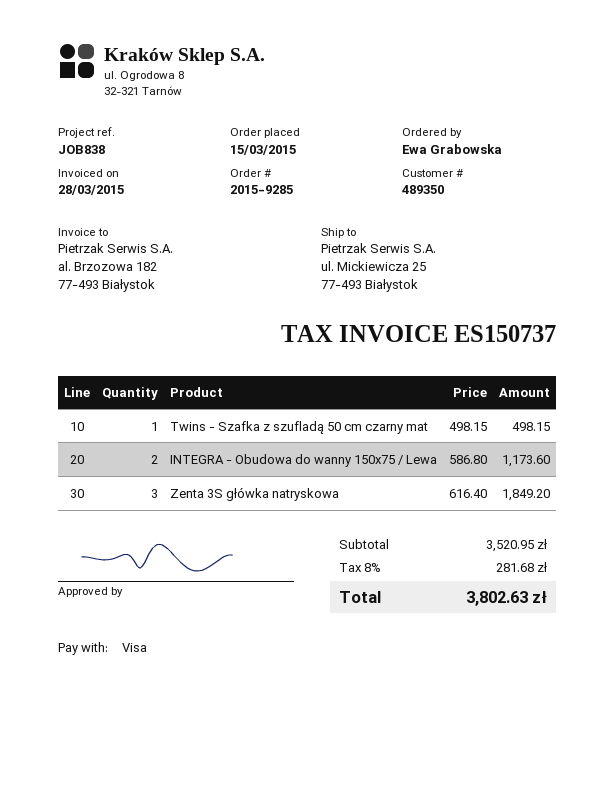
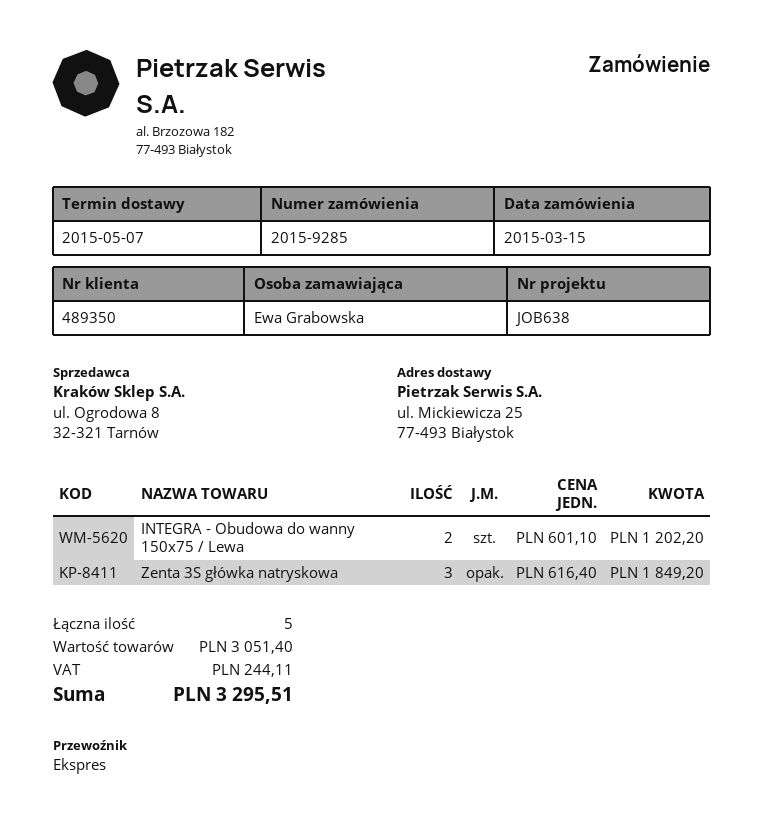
reference: JOB838 -> JOB638
Twins - Szafka z szufladą 50 cm czarny mat: 1 x 498.15 = 498.15 -> none
INTEGRA - Obudowa do wanny 150x75 / Lewa: 2 x 586.80 = 1173.60 -> 2 x 601.10 = 1202.20
subtotal: 3520.95 -> 3051.40
tax: 281.68 -> 244.11
total: 3802.63 -> 3295.51

